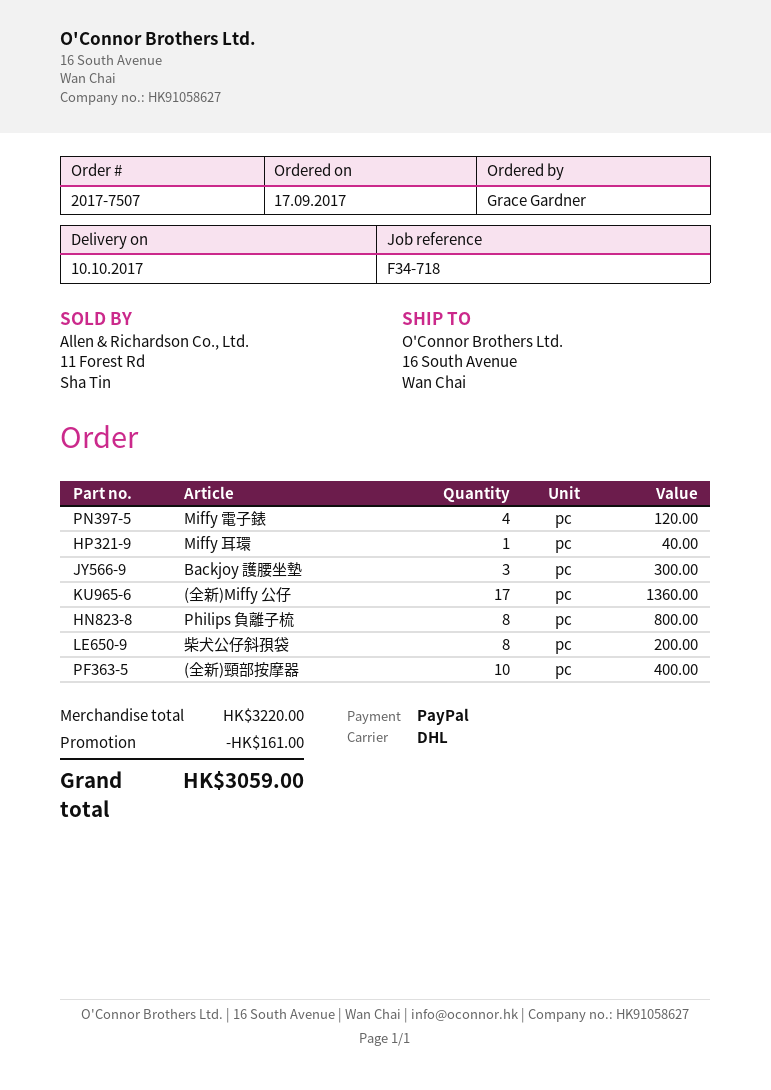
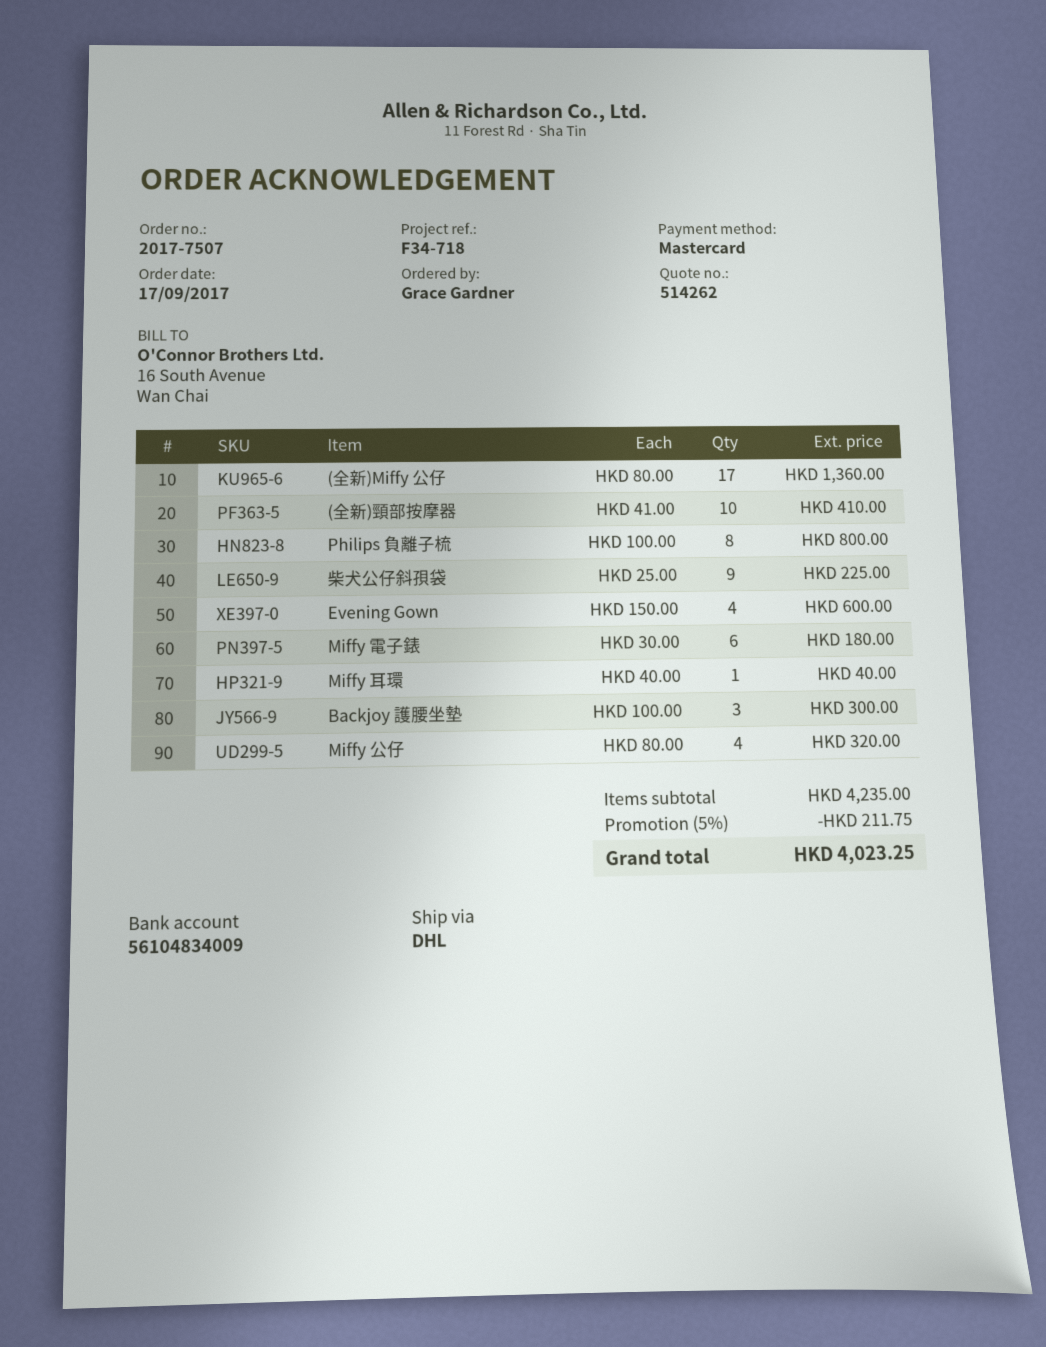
payment method: PayPal -> Mastercard
Miffy 電子錶: 4 for 120.00 -> 6 for 180.00
柴犬公仔斜孭袋: 8 for 200.00 -> 9 for 225.00
(全新)頸部按摩器: 10 for 400.00 -> 10 for 410.00
Evening Gown: none -> 4 for 600.00
Miffy 公仔: none -> 4 for 320.00
subtotal: 3220.00 -> 4235.00
discount: 161.00 -> 211.75
total: 3059.00 -> 4023.25

